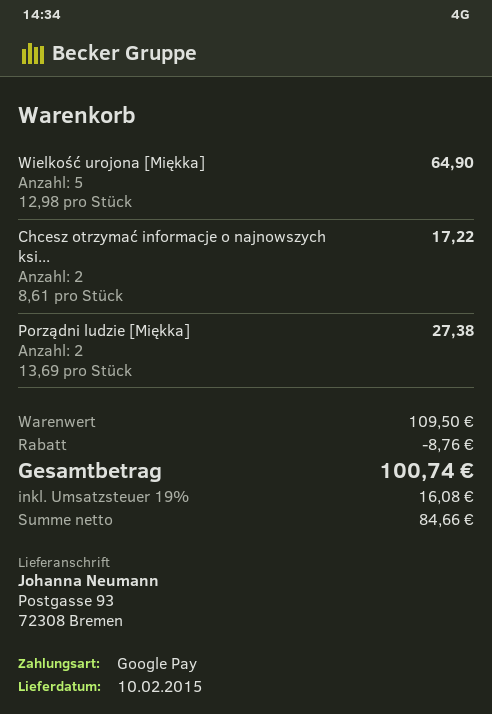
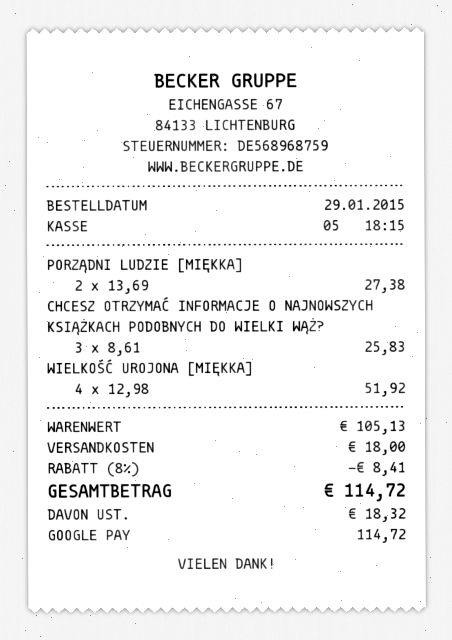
Wielkość urojona [Miękka]: 5 x 12.98 = 64.90 -> 4 x 12.98 = 51.92
Chcesz otrzymać informacje o najnowszych ksi...: 2 x 8.61 = 17.22 -> 3 x 8.61 = 25.83
subtotal: 109.50 -> 105.13
discount: 8.76 -> 8.41
shipping: none -> 18.00
tax: 16.08 -> 18.32
total: 100.74 -> 114.72

